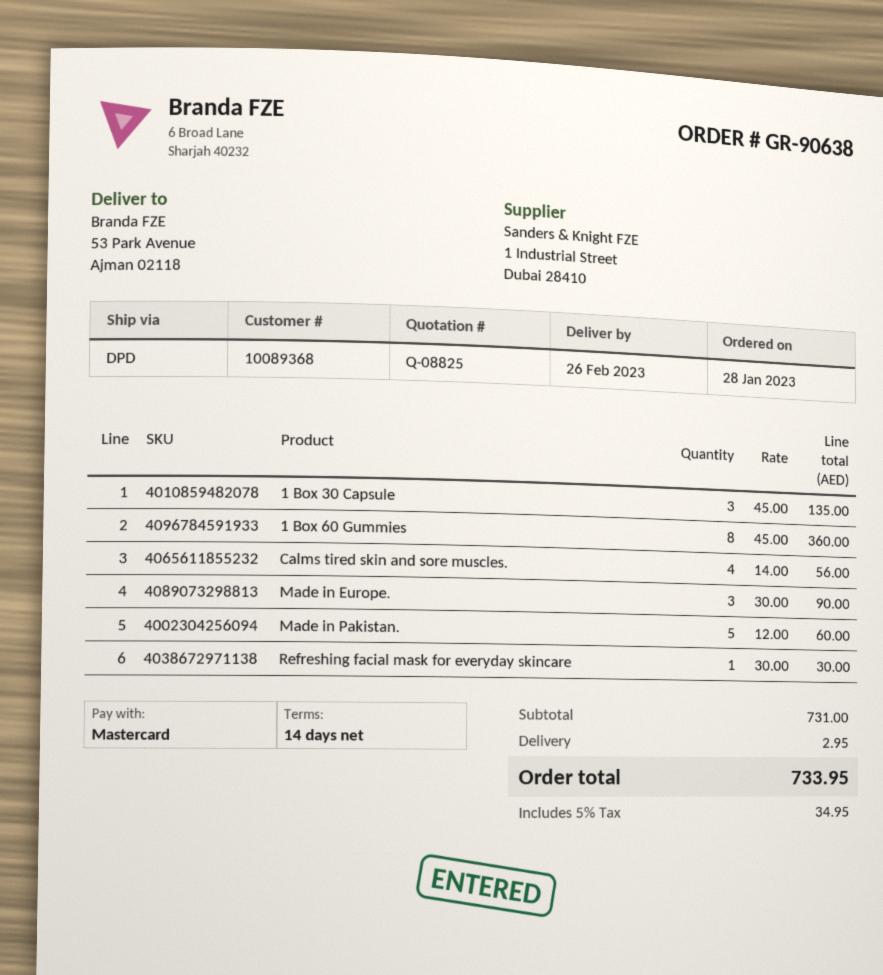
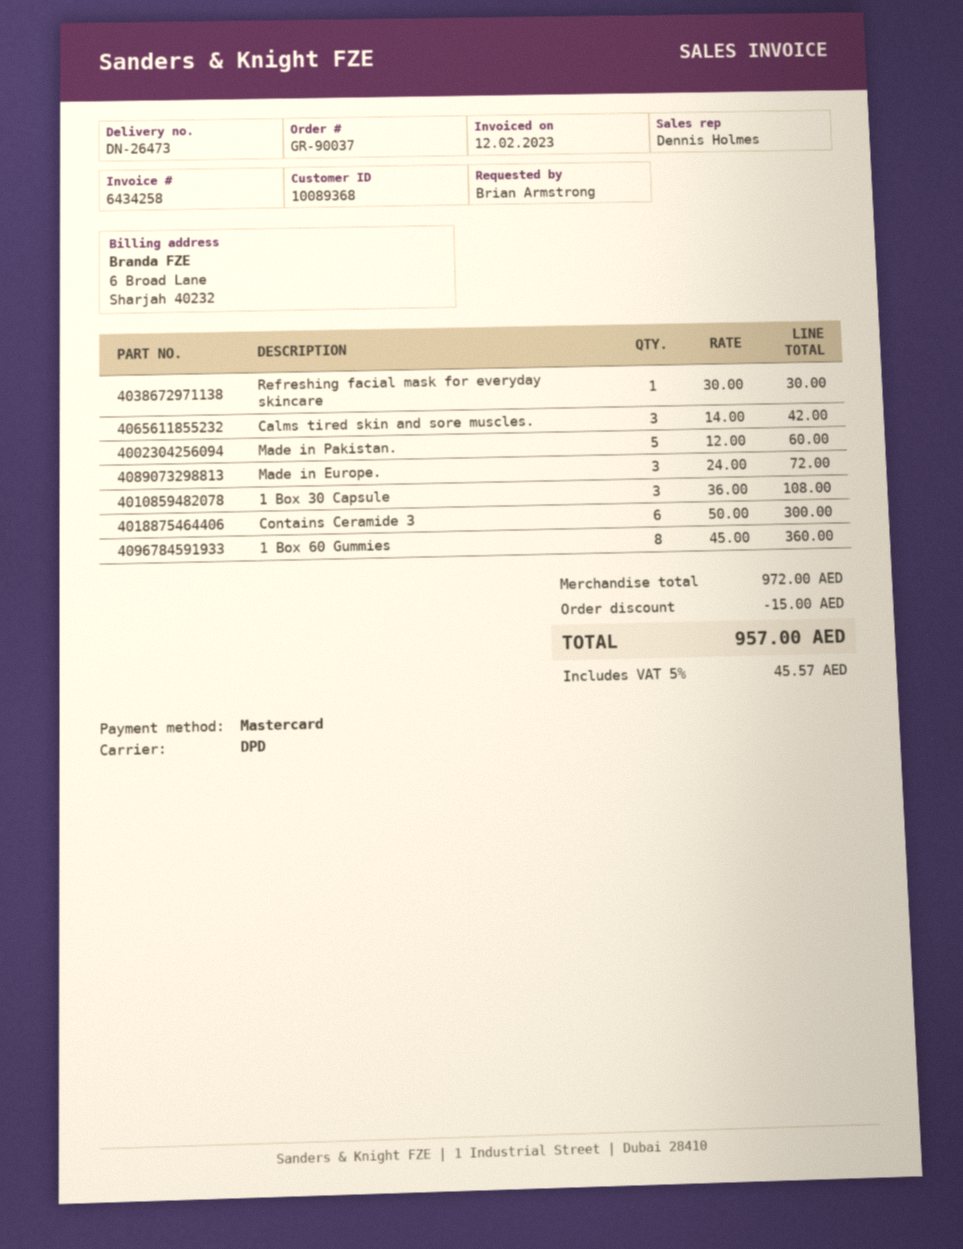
order number: GR-90638 -> GR-90037
1 Box 30 Capsule: 3 x 45.00 = 135.00 -> 3 x 36.00 = 108.00
Calms tired skin and sore muscles.: 4 x 14.00 = 56.00 -> 3 x 14.00 = 42.00
Made in Europe.: 3 x 30.00 = 90.00 -> 3 x 24.00 = 72.00
Contains Ceramide 3: none -> 6 x 50.00 = 300.00
subtotal: 731.00 -> 972.00
discount: none -> 15.00
shipping: 2.95 -> none
tax: 5% = 34.95 -> 5% = 45.57
total: 733.95 -> 957.00

